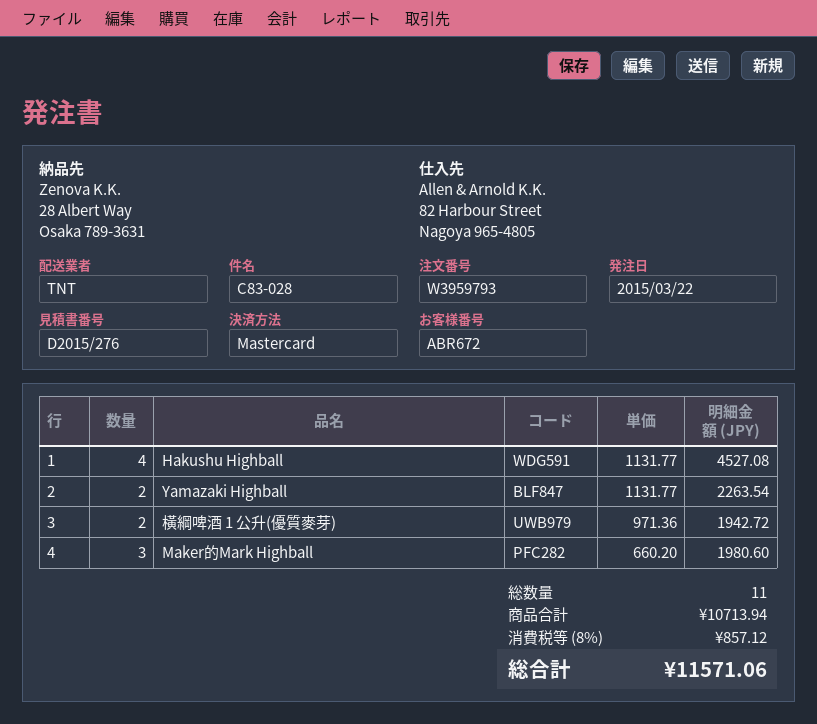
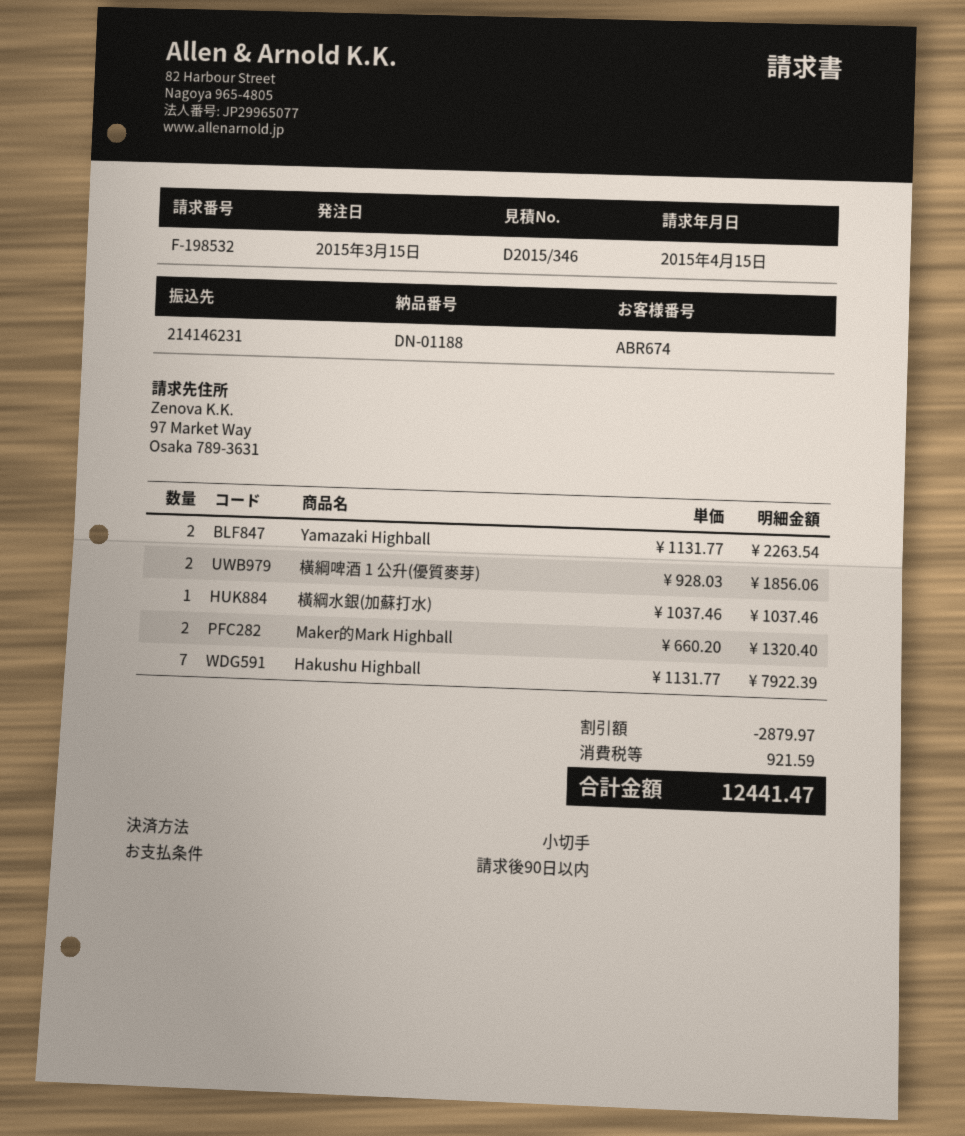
quote number: D2015/276 -> D2015/346
order date: 2015-03-22 -> 2015-03-15
customer number: ABR672 -> ABR674
payment method: Mastercard -> cheque
Hakushu Highball: 4 x 1131.77 = 4527.08 -> 7 x 1131.77 = 7922.39
橫綱啤酒 1 公升(優質麥芽): 2 x 971.36 = 1942.72 -> 2 x 928.03 = 1856.06
Maker的Mark Highball: 3 x 660.20 = 1980.60 -> 2 x 660.20 = 1320.40
橫綱水銀(加蘇打水): none -> 1 x 1037.46 = 1037.46
discount: none -> 2879.97
tax: 857.12 -> 921.59
total: 11571.06 -> 12441.47

